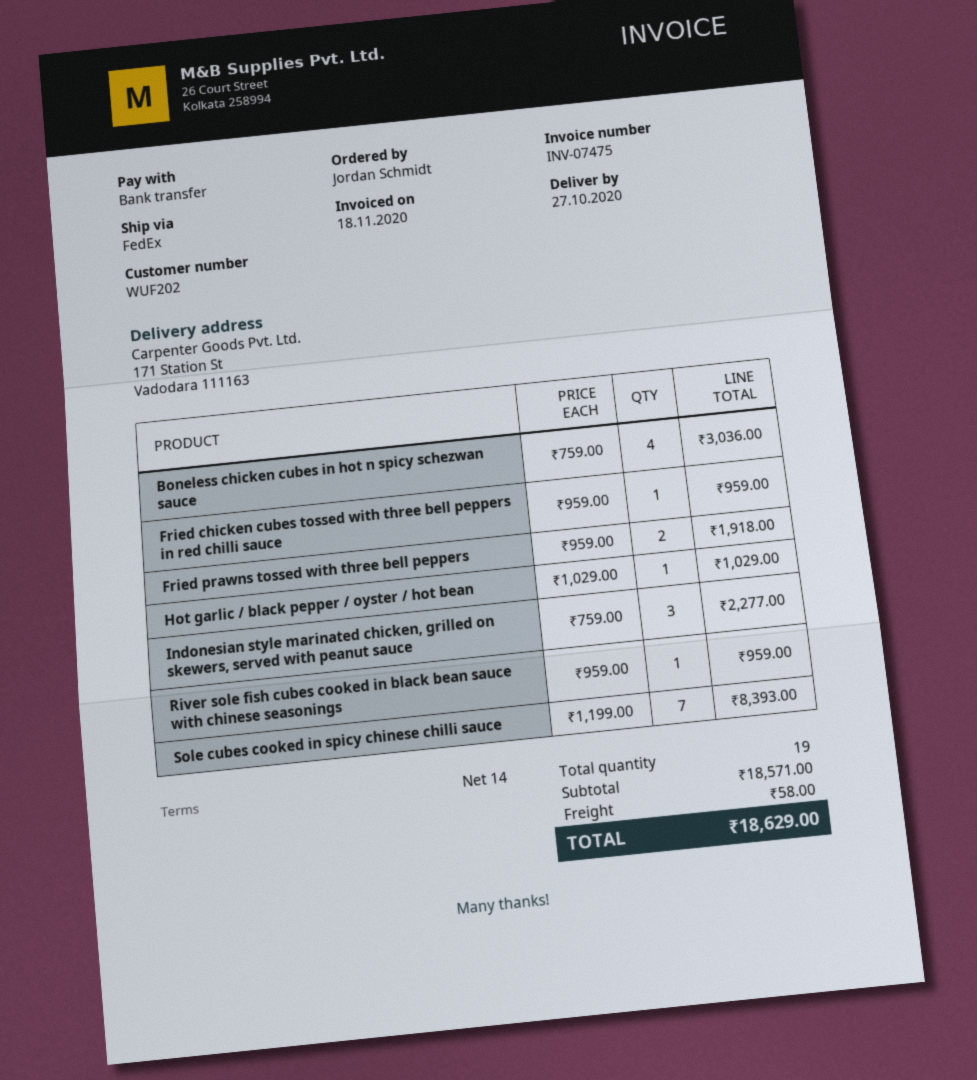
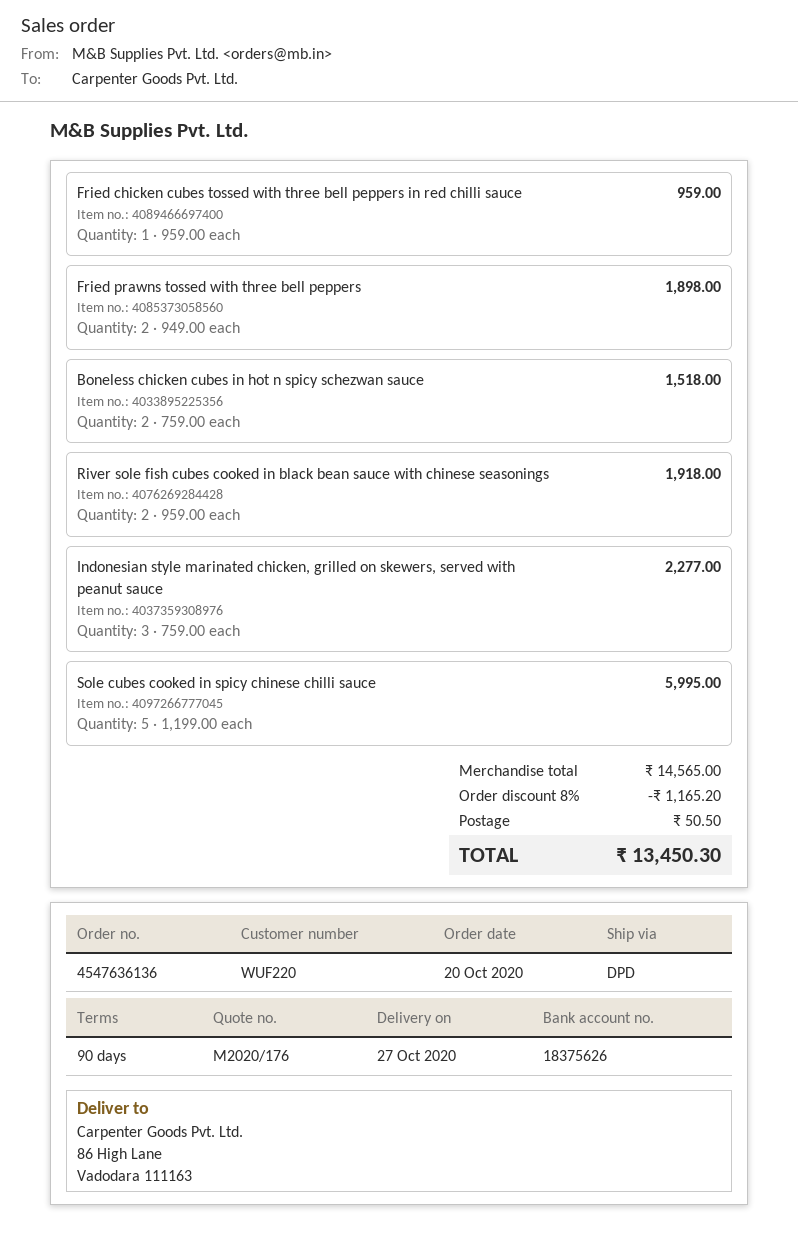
payment terms: 14 days -> 90 days
customer number: WUF202 -> WUF220
shipping method: FedEx -> DPD
ship to: 171 Station St, Vadodara 111163 -> 86 High Lane, Vadodara 111163
Boneless chicken cubes in hot n spicy schezwan sauce: 4 x 759.00 = 3036.00 -> 2 x 759.00 = 1518.00
Fried prawns tossed with three bell peppers: 2 x 959.00 = 1918.00 -> 2 x 949.00 = 1898.00
Hot garlic / black pepper / oyster / hot bean: 1 x 1029.00 = 1029.00 -> none
River sole fish cubes cooked in black bean sauce with chinese seasonings: 1 x 959.00 = 959.00 -> 2 x 959.00 = 1918.00
Sole cubes cooked in spicy chinese chilli sauce: 7 x 1199.00 = 8393.00 -> 5 x 1199.00 = 5995.00
subtotal: 18571.00 -> 14565.00
discount: none -> 8% = 1165.20
shipping: 58.00 -> 50.50
total: 18629.00 -> 13450.30

